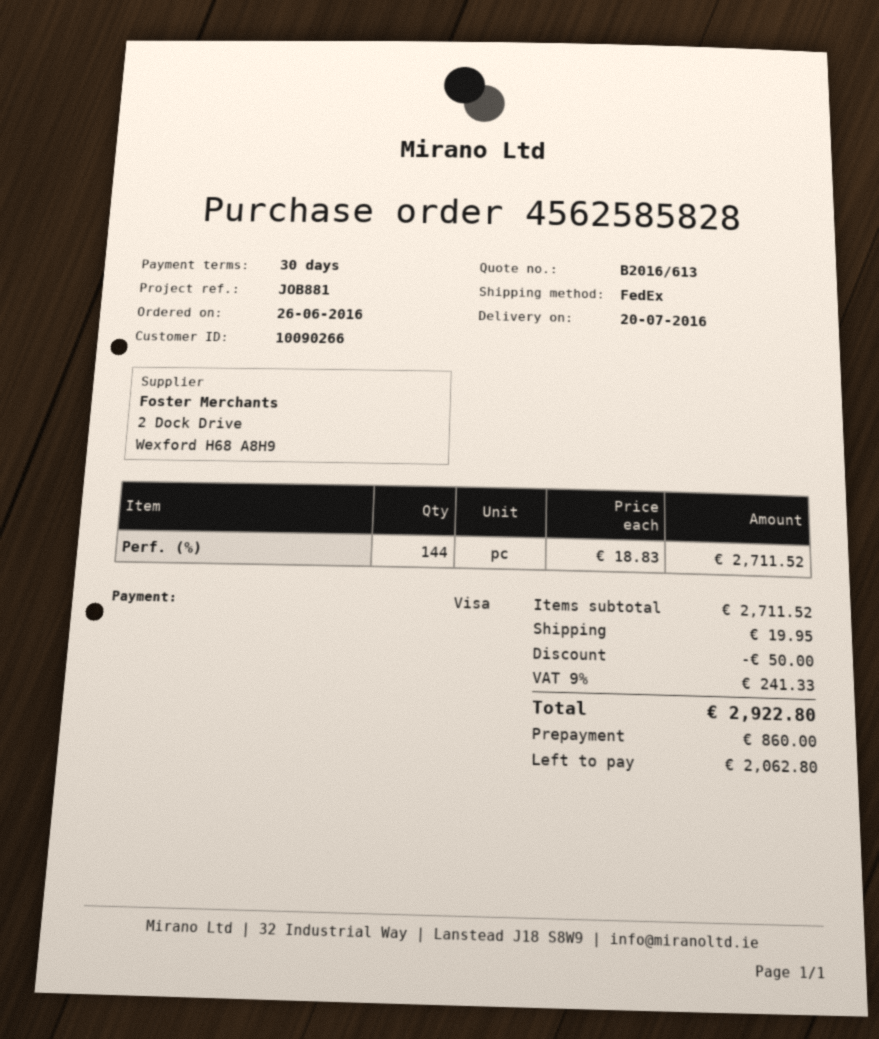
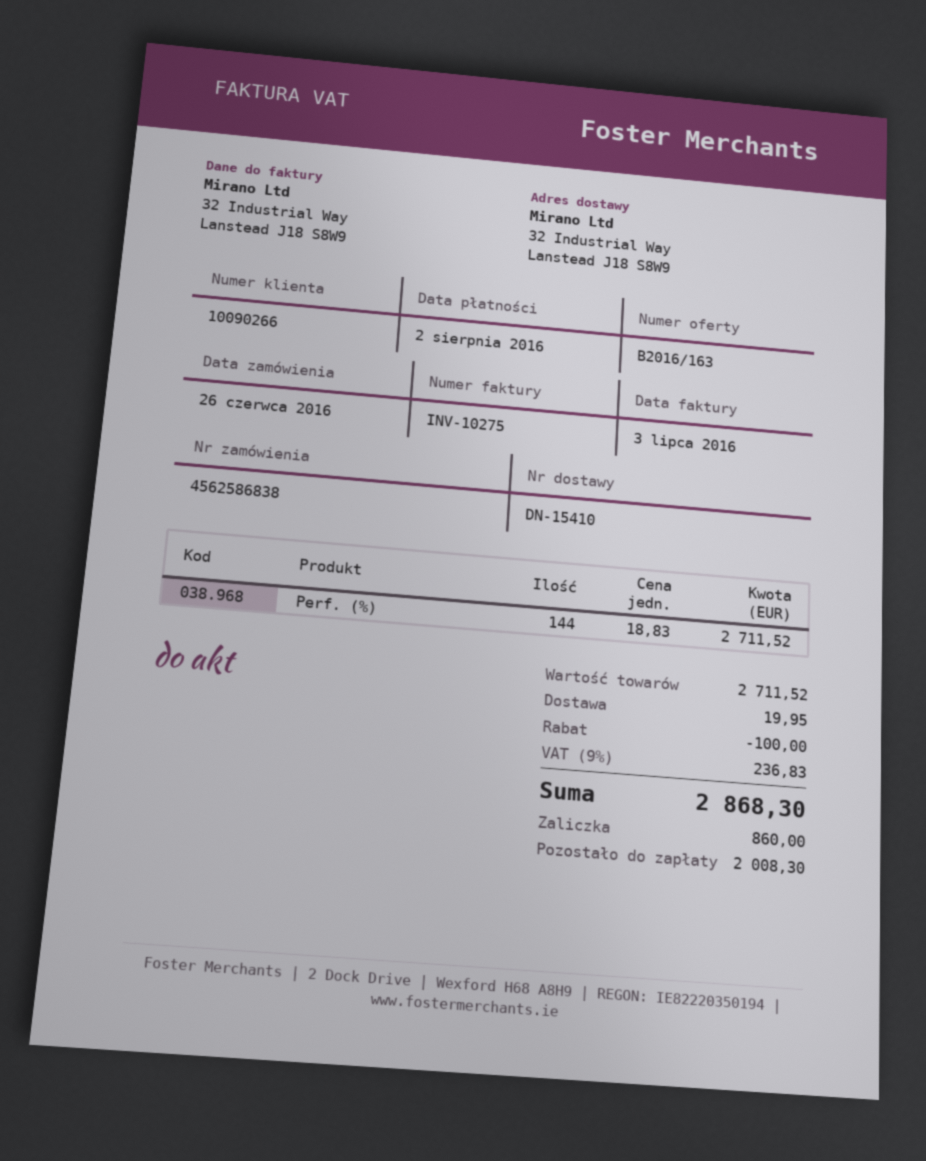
quote number: B2016/613 -> B2016/163
order number: 4562585828 -> 4562586838
discount: 50.00 -> 100.00
tax: 9% = 241.33 -> 9% = 236.83
total: 2922.80 -> 2868.30
balance: 2062.80 -> 2008.30

